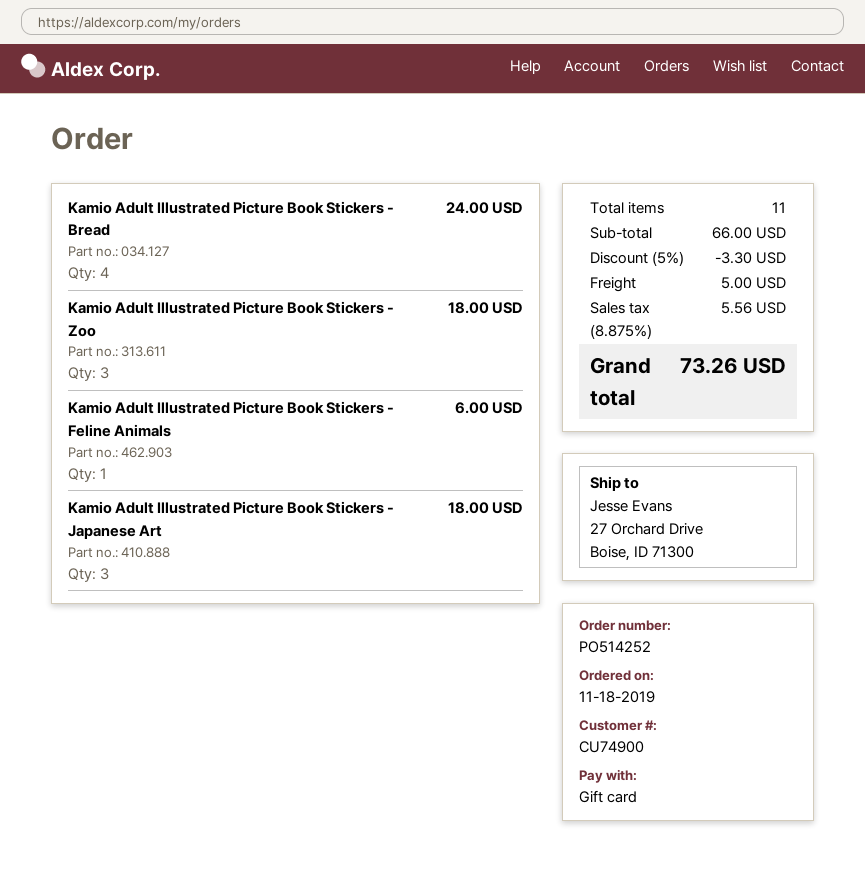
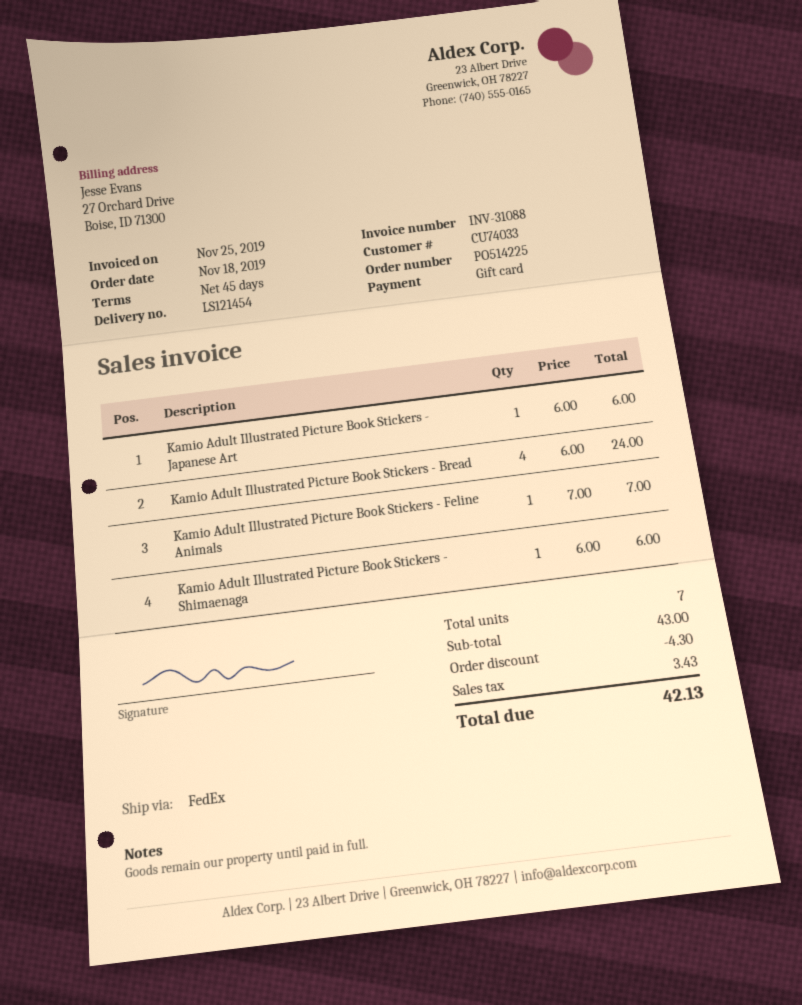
order number: PO514252 -> PO514225
customer number: CU74900 -> CU74033
Kamio Adult Illustrated Picture Book Stickers - Zoo: 3 for 18.00 -> none
Kamio Adult Illustrated Picture Book Stickers - Feline Animals: 1 for 6.00 -> 1 for 7.00
Kamio Adult Illustrated Picture Book Stickers - Japanese Art: 3 for 18.00 -> 1 for 6.00
Kamio Adult Illustrated Picture Book Stickers - Shimaenaga: none -> 1 for 6.00
total quantity: 11 -> 7
subtotal: 66.00 -> 43.00
discount: 3.30 -> 4.30
shipping: 5.00 -> none
tax: 5.56 -> 3.43
total: 73.26 -> 42.13

